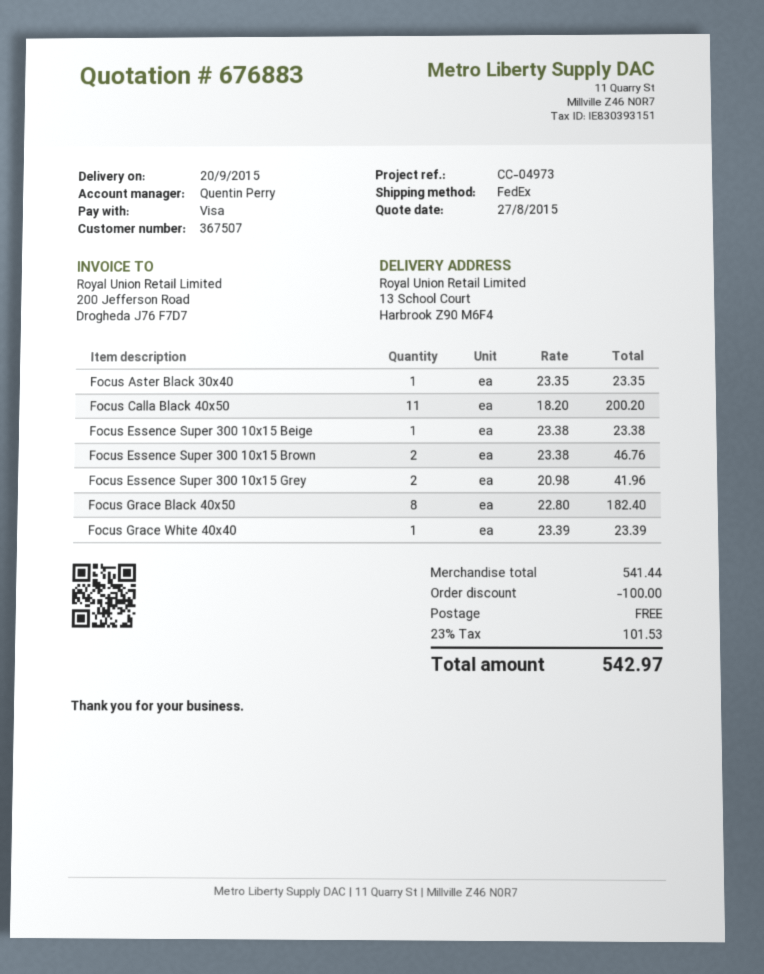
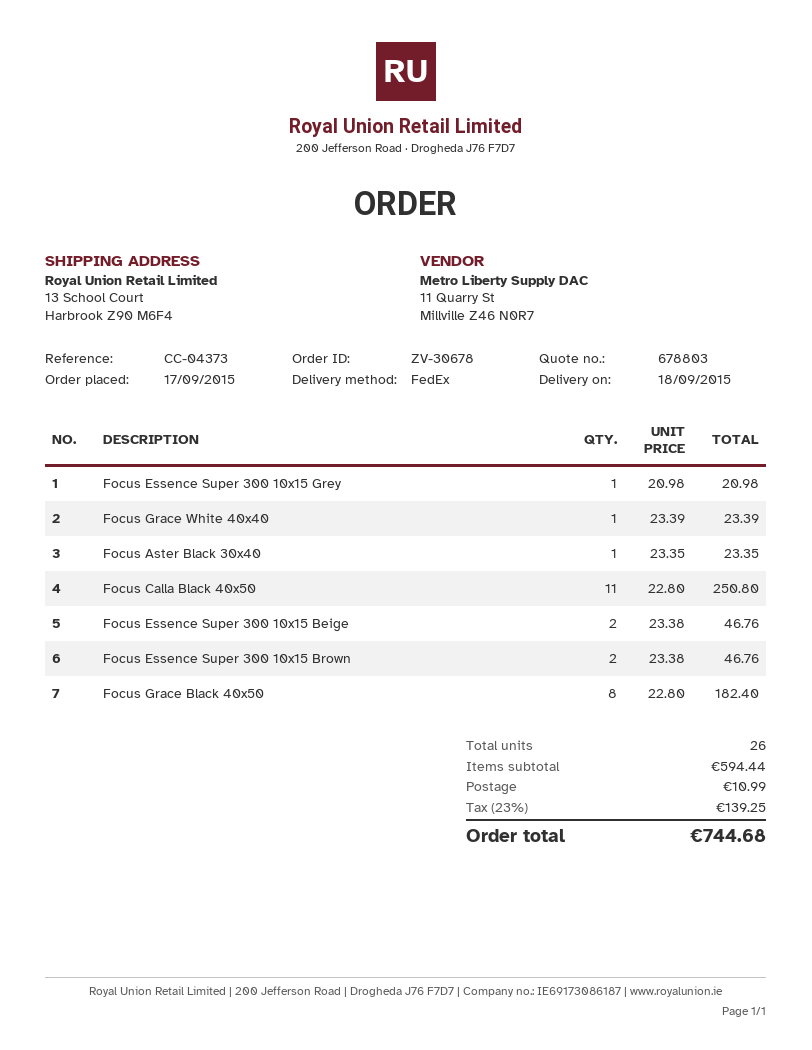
quote number: 676883 -> 678803
delivery date: 2015-09-20 -> 2015-09-18
reference: CC-04973 -> CC-04373
Focus Calla Black 40x50: 11 x 18.20 = 200.20 -> 11 x 22.80 = 250.80
Focus Essence Super 300 10x15 Beige: 1 x 23.38 = 23.38 -> 2 x 23.38 = 46.76
Focus Essence Super 300 10x15 Grey: 2 x 20.98 = 41.96 -> 1 x 20.98 = 20.98
subtotal: 541.44 -> 594.44
discount: 100.00 -> none
shipping: 0.00 -> 10.99
tax: 23% = 101.53 -> 23% = 139.25
total: 542.97 -> 744.68

